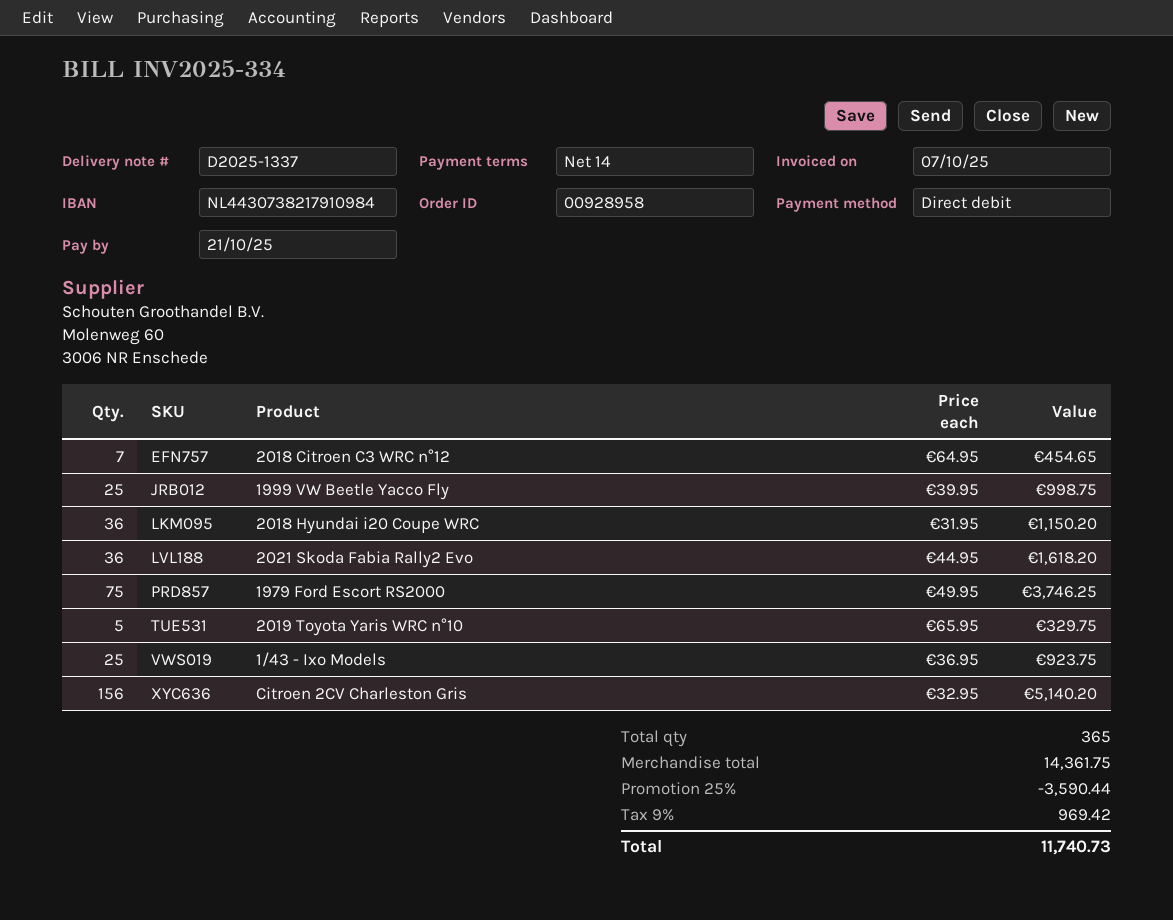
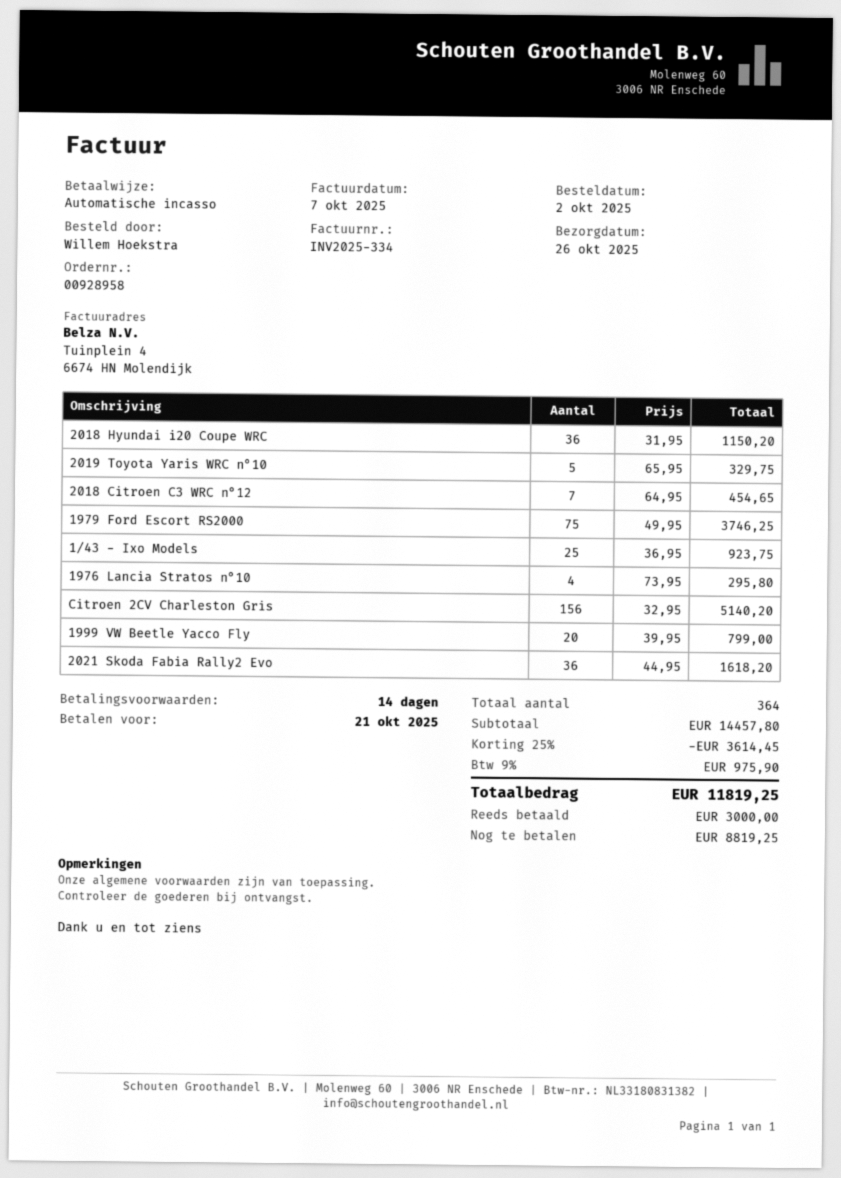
1999 VW Beetle Yacco Fly: 25 x 39.95 = 998.75 -> 20 x 39.95 = 799.00
1976 Lancia Stratos n°10: none -> 4 x 73.95 = 295.80
total quantity: 365 -> 364
subtotal: 14361.75 -> 14457.80
discount: 25% = 3590.44 -> 25% = 3614.45
tax: 9% = 969.42 -> 9% = 975.90
total: 11740.73 -> 11819.25

